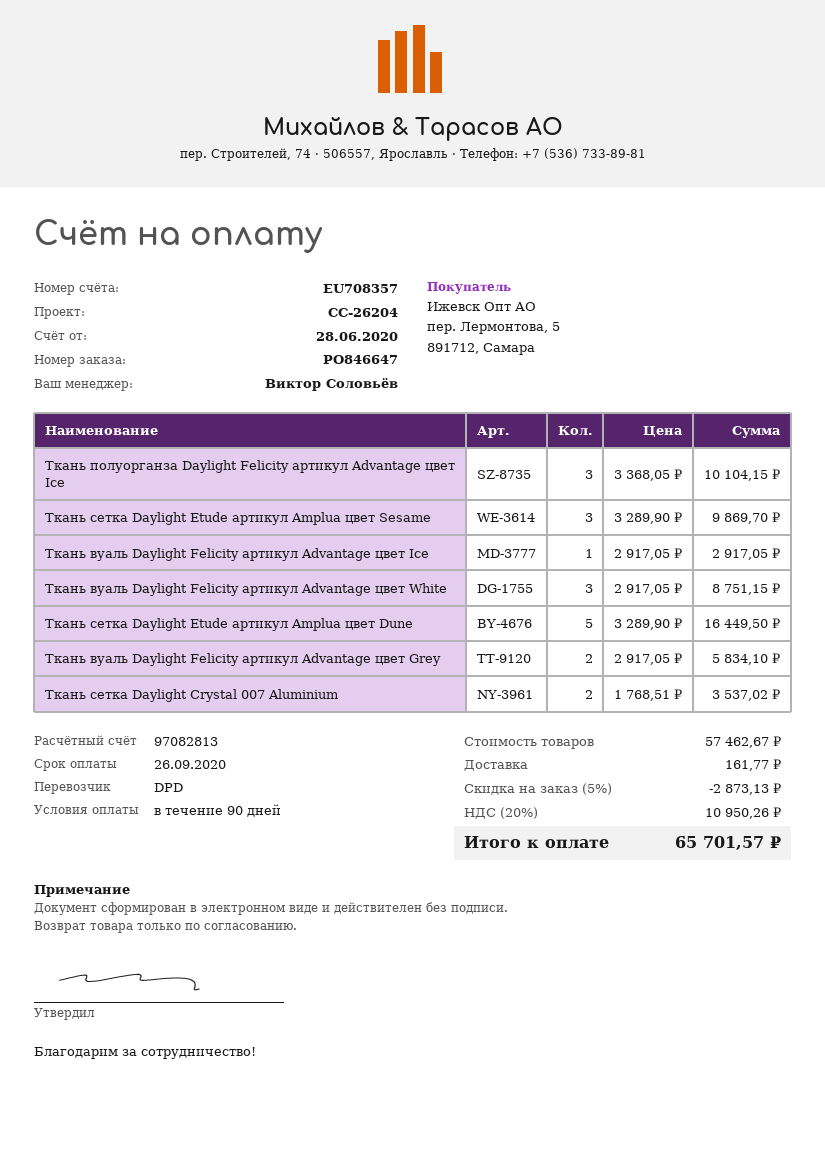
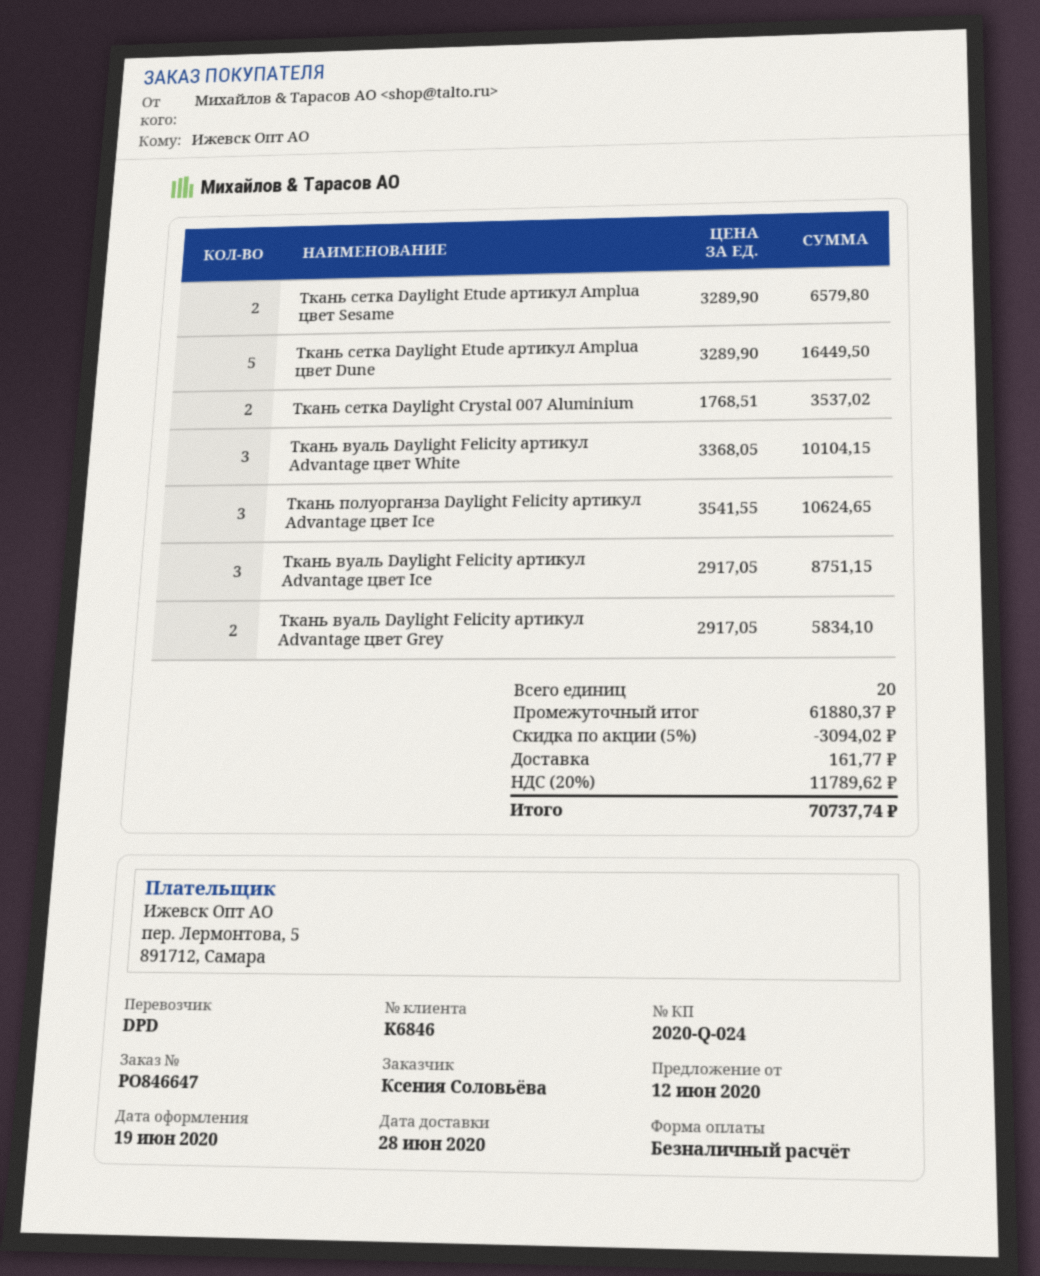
Ткань полуорганза Daylight Felicity артикул Advantage цвет Ice: 3 x 3368.05 = 10104.15 -> 3 x 3541.55 = 10624.65
Ткань сетка Daylight Etude артикул Amplua цвет Sesame: 3 x 3289.90 = 9869.70 -> 2 x 3289.90 = 6579.80
Ткань вуаль Daylight Felicity артикул Advantage цвет Ice: 1 x 2917.05 = 2917.05 -> 3 x 2917.05 = 8751.15
Ткань вуаль Daylight Felicity артикул Advantage цвет White: 3 x 2917.05 = 8751.15 -> 3 x 3368.05 = 10104.15
subtotal: 57462.67 -> 61880.37
discount: 5% = 2873.13 -> 5% = 3094.02
tax: 20% = 10950.26 -> 20% = 11789.62
total: 65701.57 -> 70737.74

